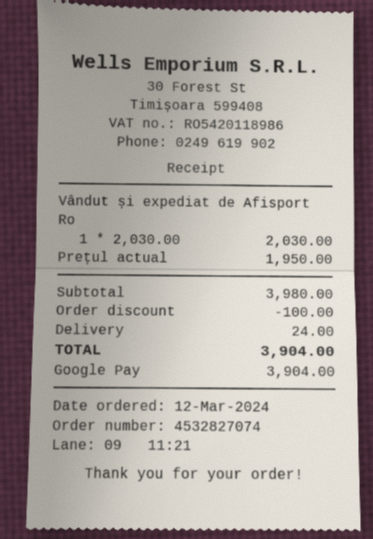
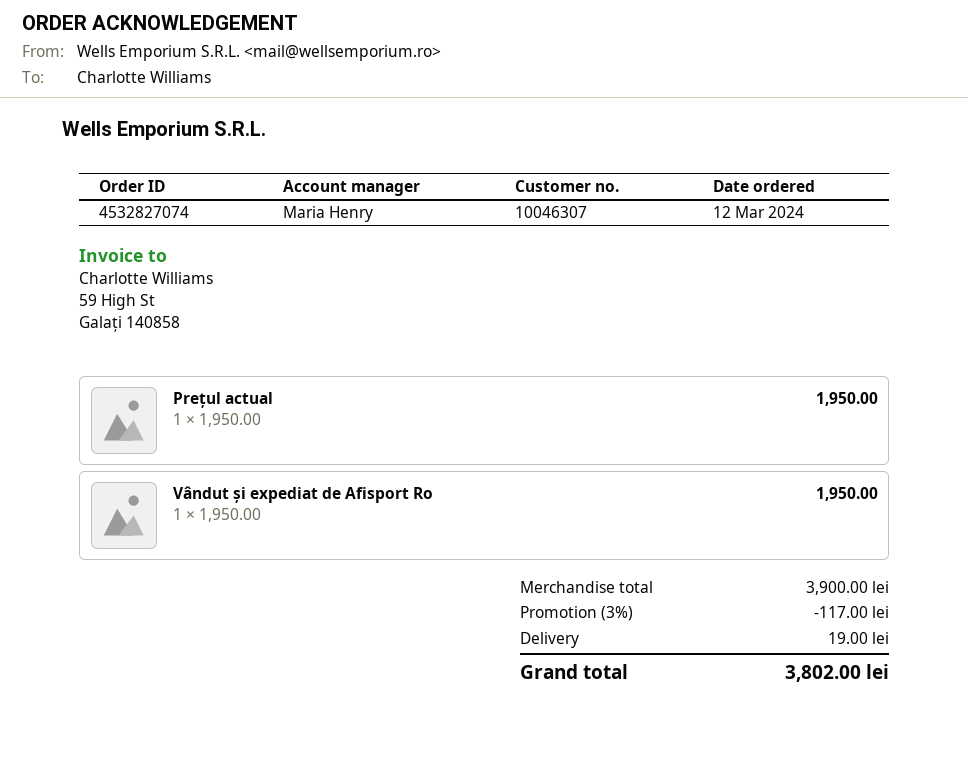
Vândut și expediat de Afisport Ro: 1 x 2030.00 = 2030.00 -> 1 x 1950.00 = 1950.00
subtotal: 3980.00 -> 3900.00
discount: 100.00 -> 117.00
shipping: 24.00 -> 19.00
total: 3904.00 -> 3802.00

